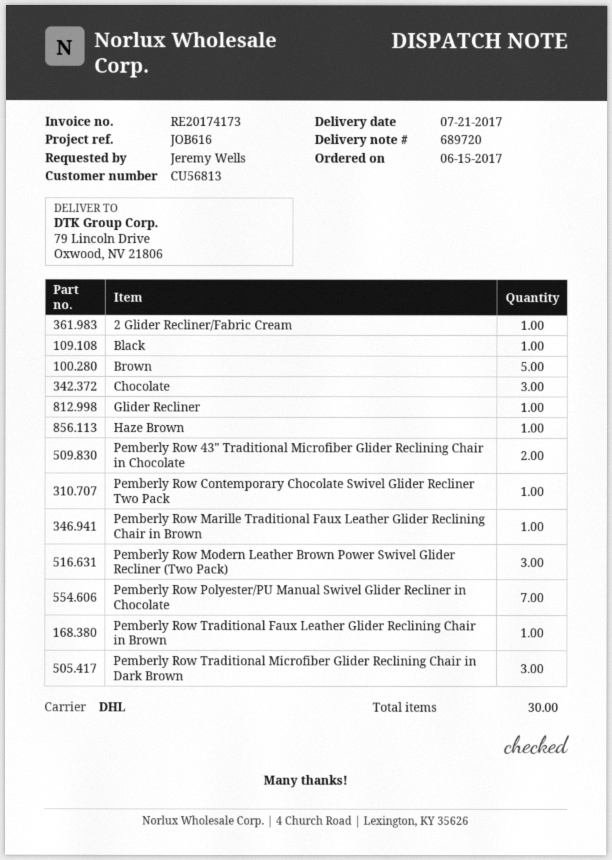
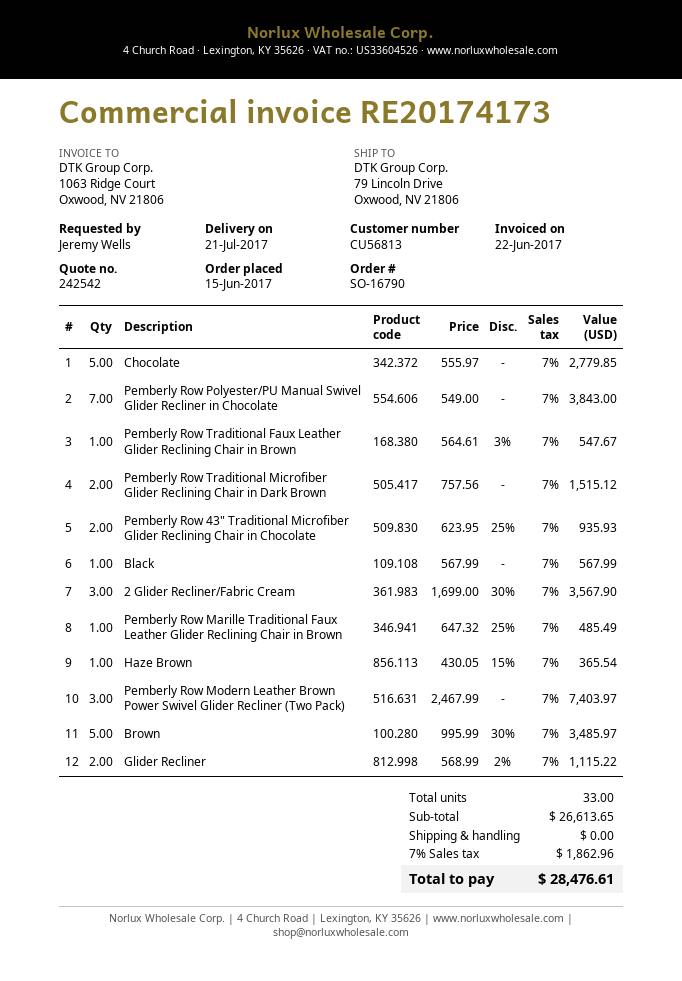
2 Glider Recliner/Fabric Cream: 1 -> 3
Chocolate: 3 -> 5
Glider Recliner: 1 -> 2
Pemberly Row Contemporary Chocolate Swivel Glider Recliner Two Pack: 1 -> none
Pemberly Row Traditional Microfiber Glider Reclining Chair in Dark Brown: 3 -> 2
total quantity: 30 -> 33

